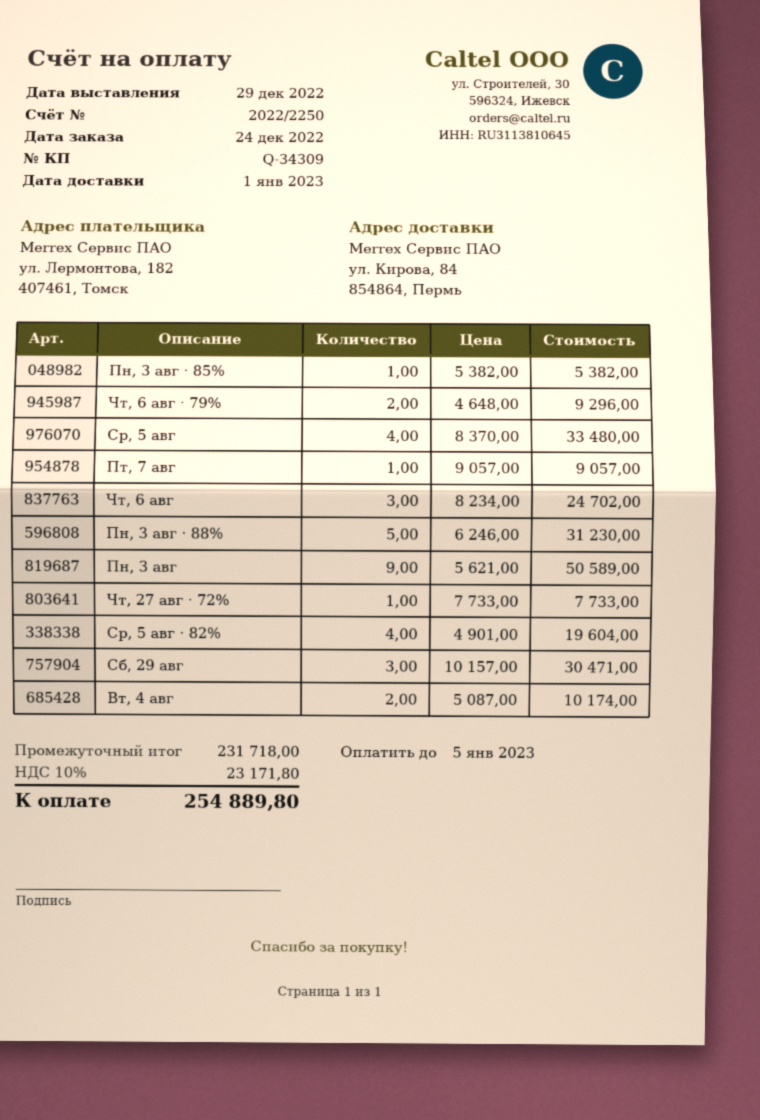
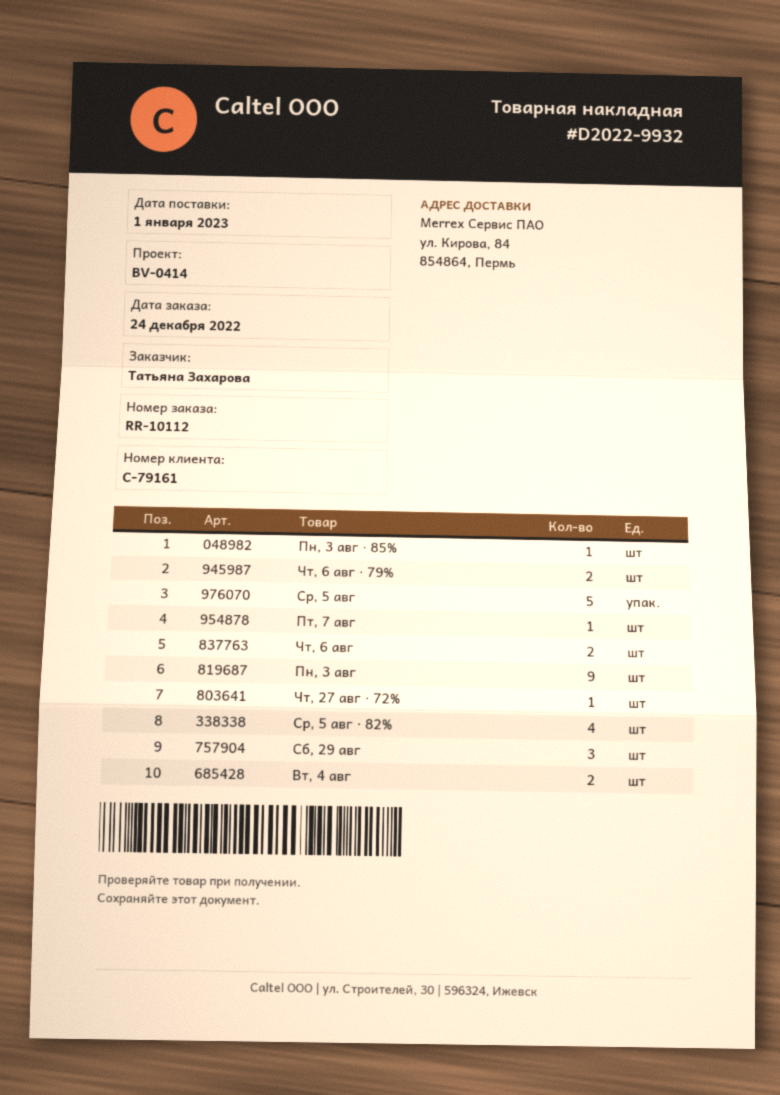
Ср, 5 авг: 4 -> 5
Чт, 6 авг: 3 -> 2
Пн, 3 авг · 88%: 5 -> none

